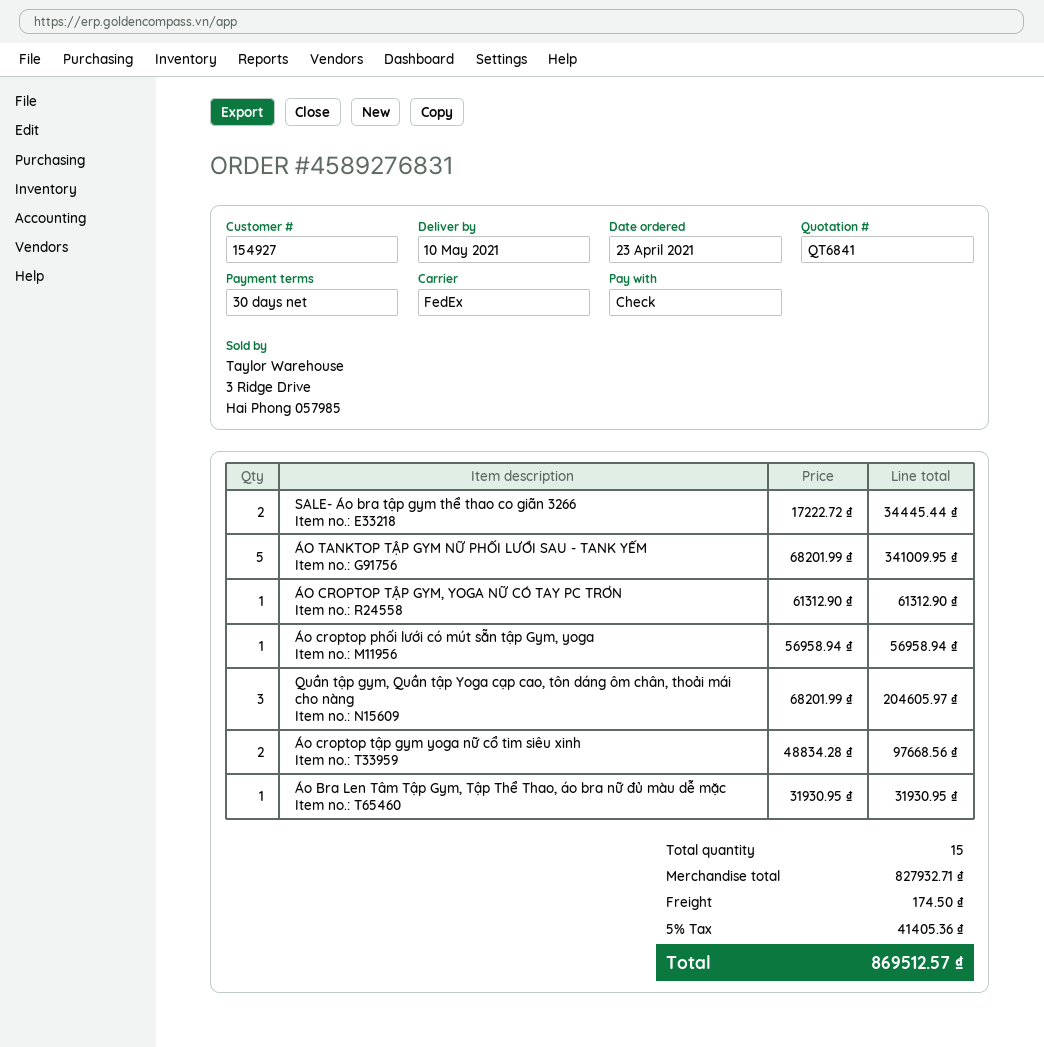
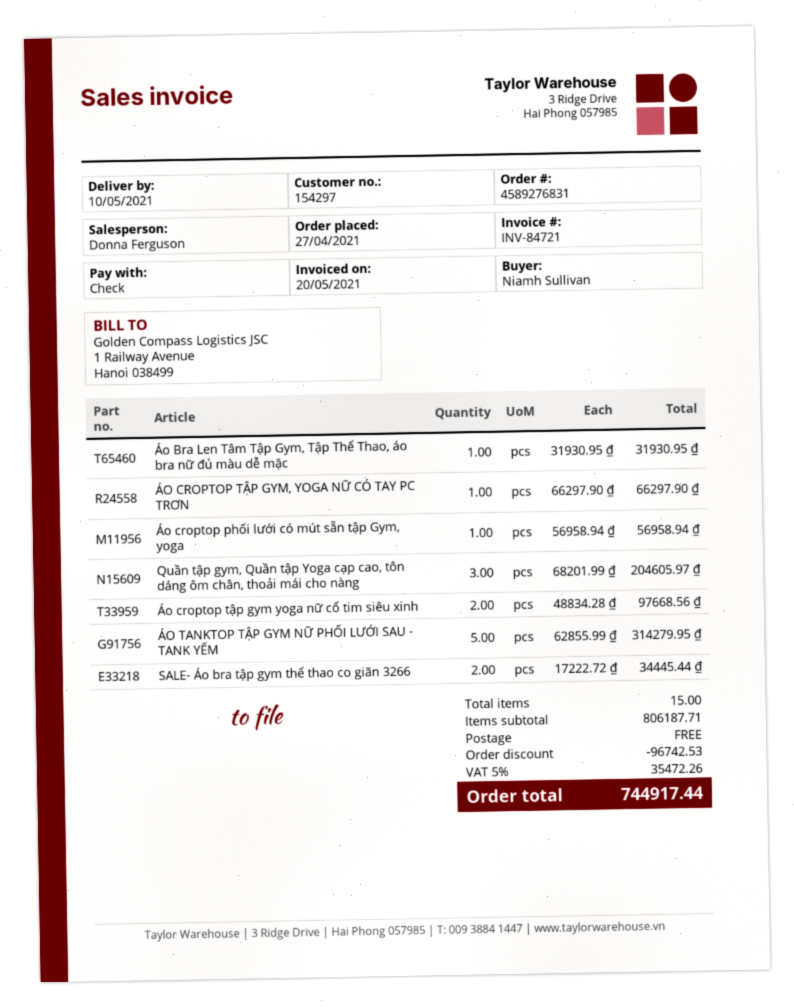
order date: 2021-04-23 -> 2021-04-27
customer number: 154927 -> 154297
ÁO TANKTOP TẬP GYM NỮ PHỐI LƯỚI SAU - TANK YẾM: 5 x 68201.99 = 341009.95 -> 5 x 62855.99 = 314279.95
ÁO CROPTOP TẬP GYM, YOGA NỮ CÓ TAY PC TRƠN: 1 x 61312.90 = 61312.90 -> 1 x 66297.90 = 66297.90
subtotal: 827932.71 -> 806187.71
discount: none -> 96742.53
shipping: 174.50 -> 0.00
tax: 5% = 41405.36 -> 5% = 35472.26
total: 869512.57 -> 744917.44

